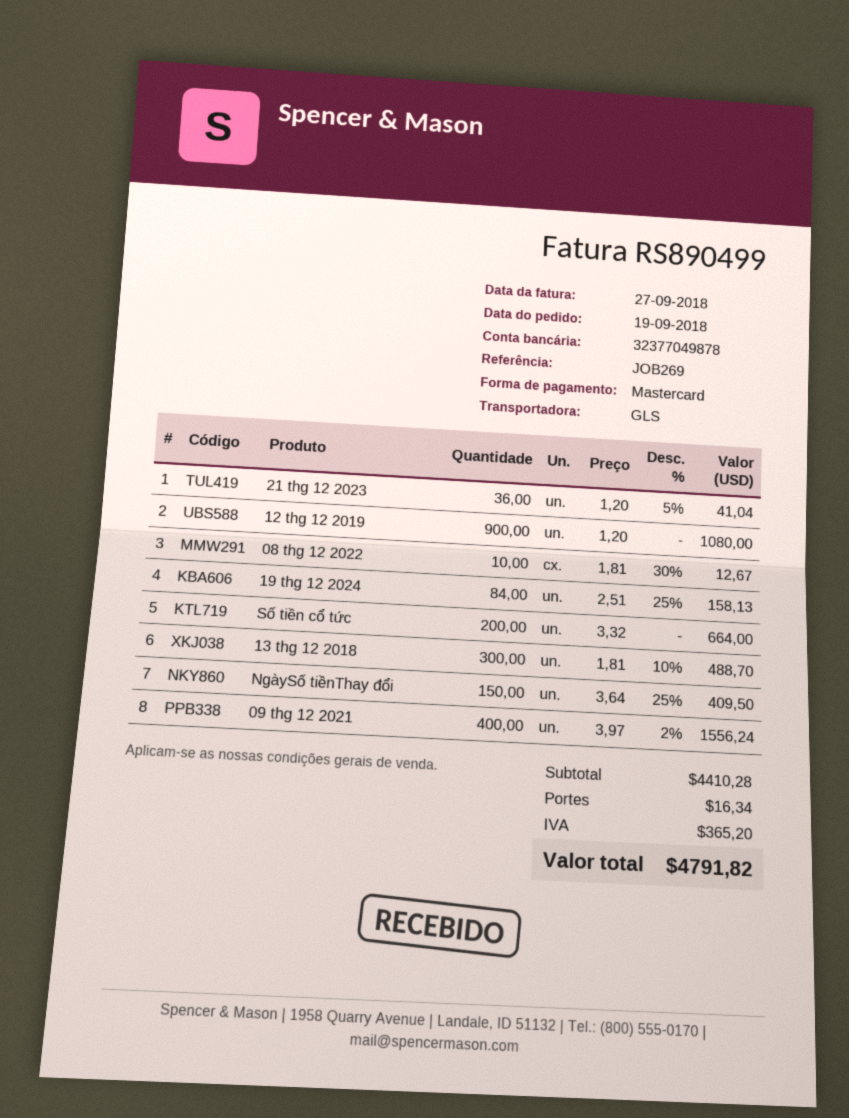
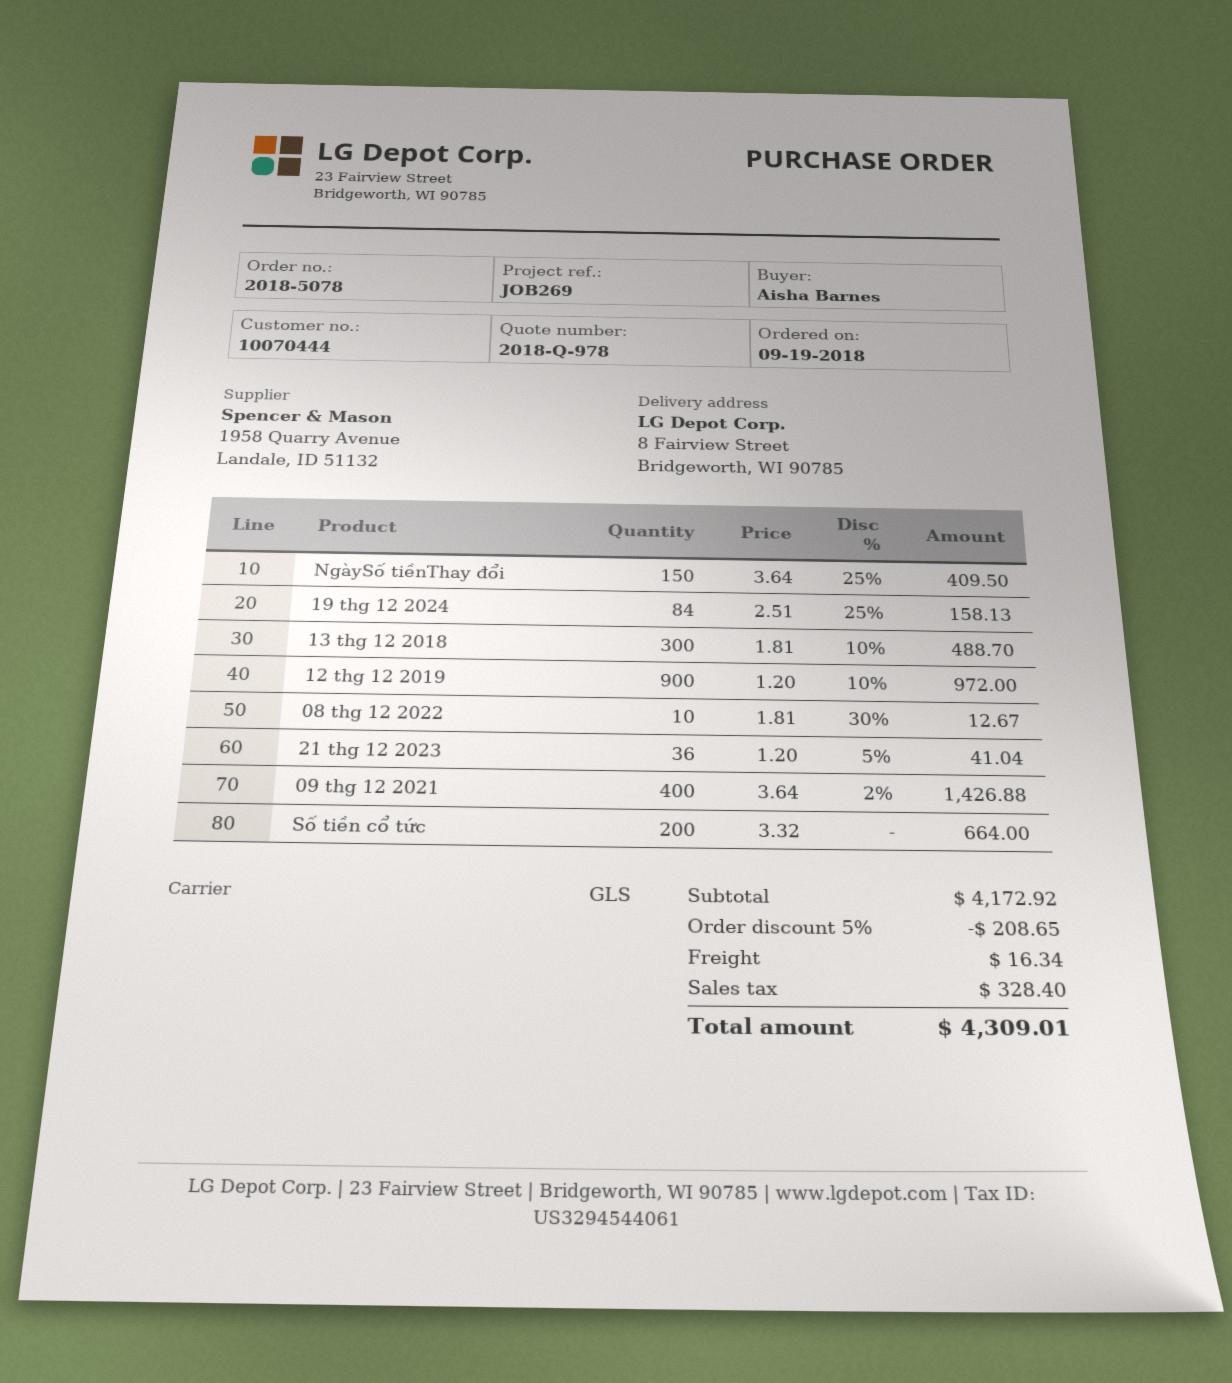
12 thg 12 2019: 900 x 1.20 = 1080.00 -> 900 x 1.20 - 10% = 972.00
09 thg 12 2021: 400 x 3.97 - 2% = 1556.24 -> 400 x 3.64 - 2% = 1426.88
subtotal: 4410.28 -> 4172.92
discount: none -> 5% = 208.65
tax: 365.20 -> 328.40
total: 4791.82 -> 4309.01

